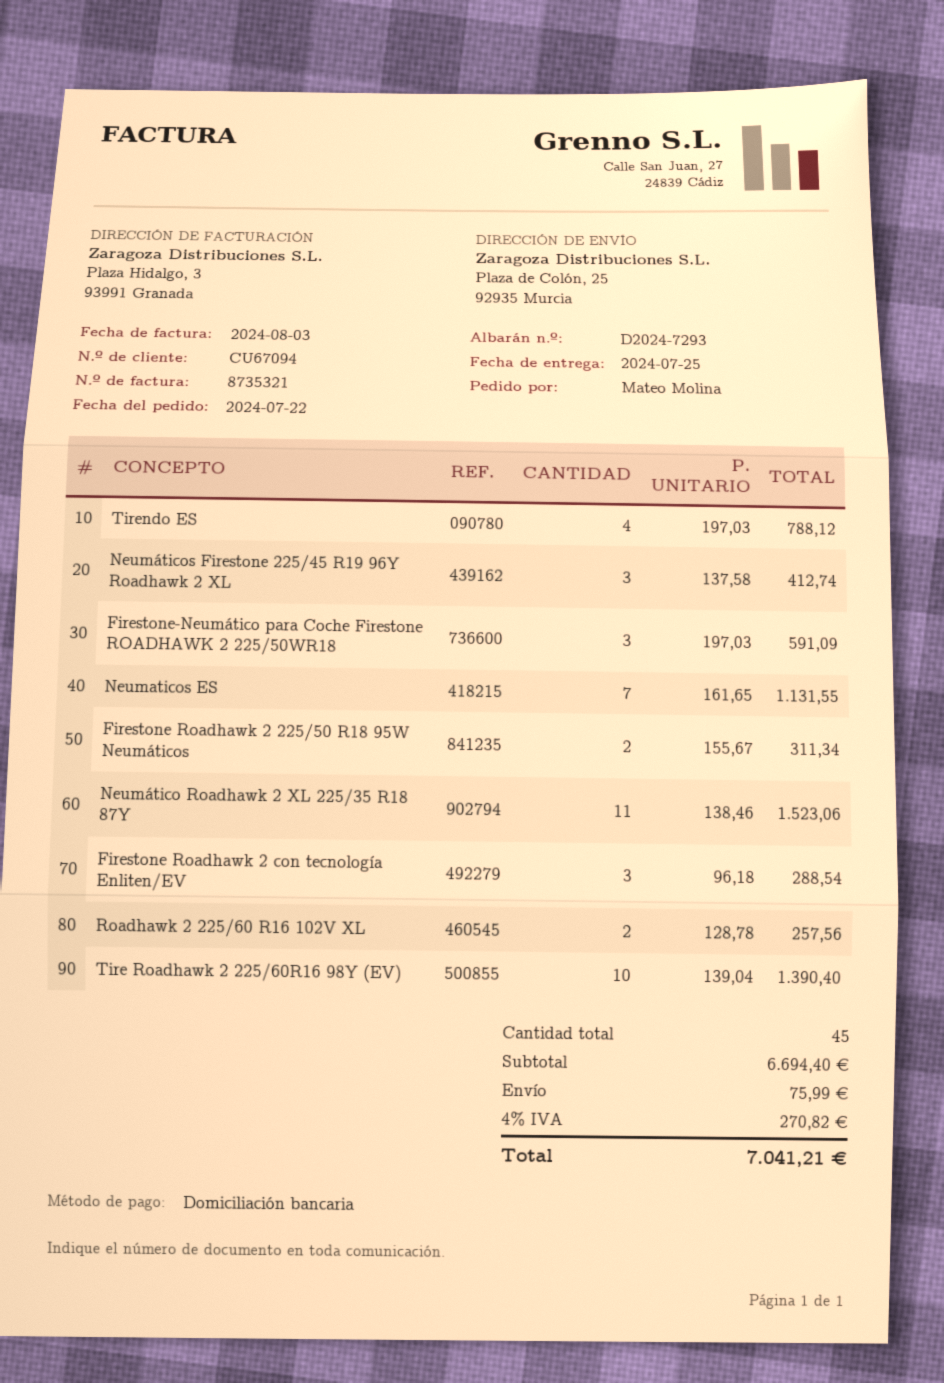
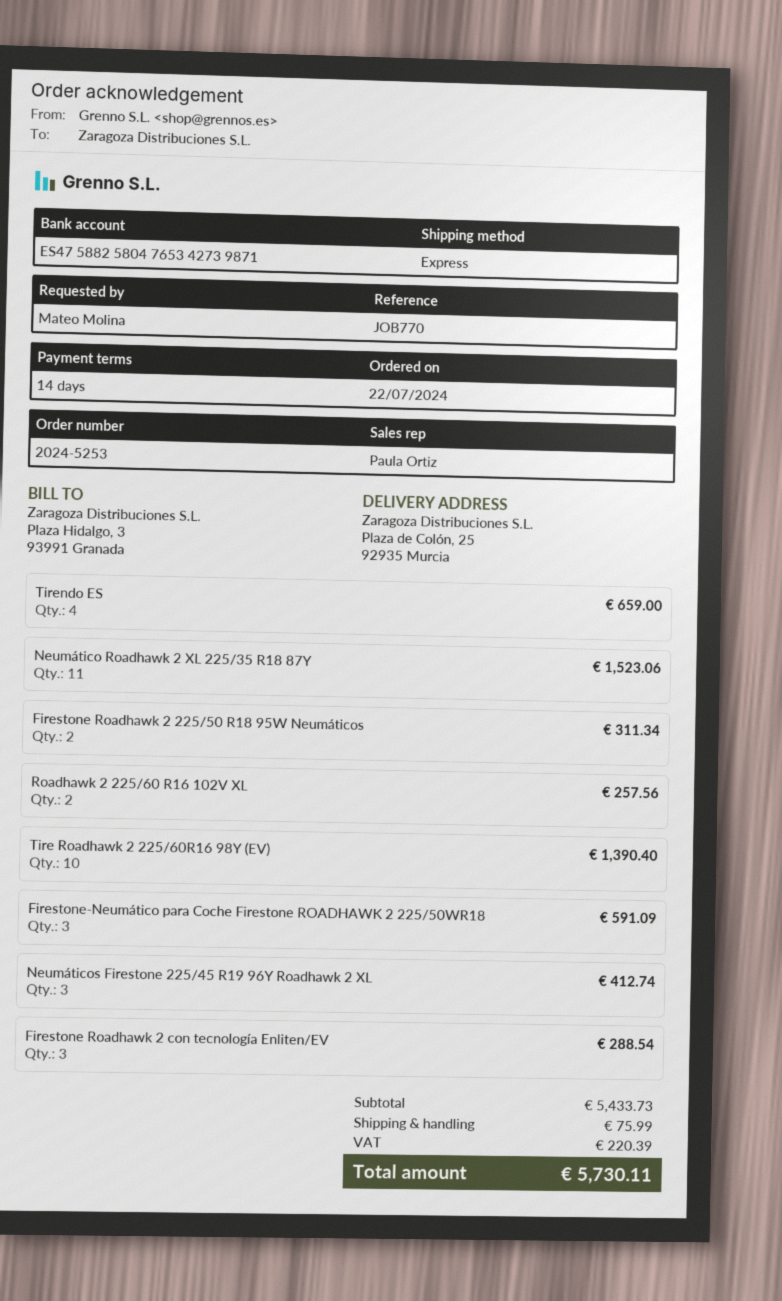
Tirendo ES: 4 for 788.12 -> 4 for 659.00
Neumaticos ES: 7 for 1131.55 -> none
subtotal: 6694.40 -> 5433.73
tax: 270.82 -> 220.39
total: 7041.21 -> 5730.11

